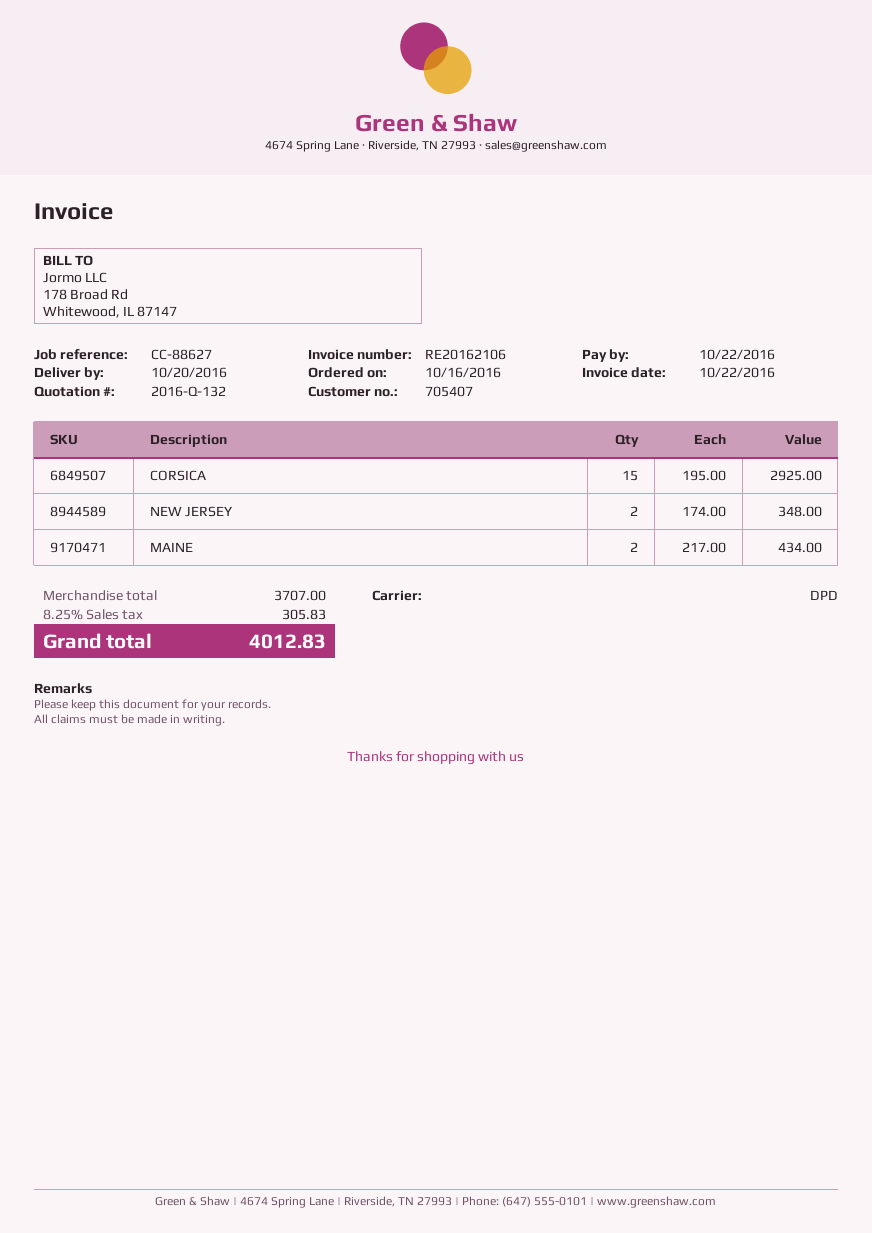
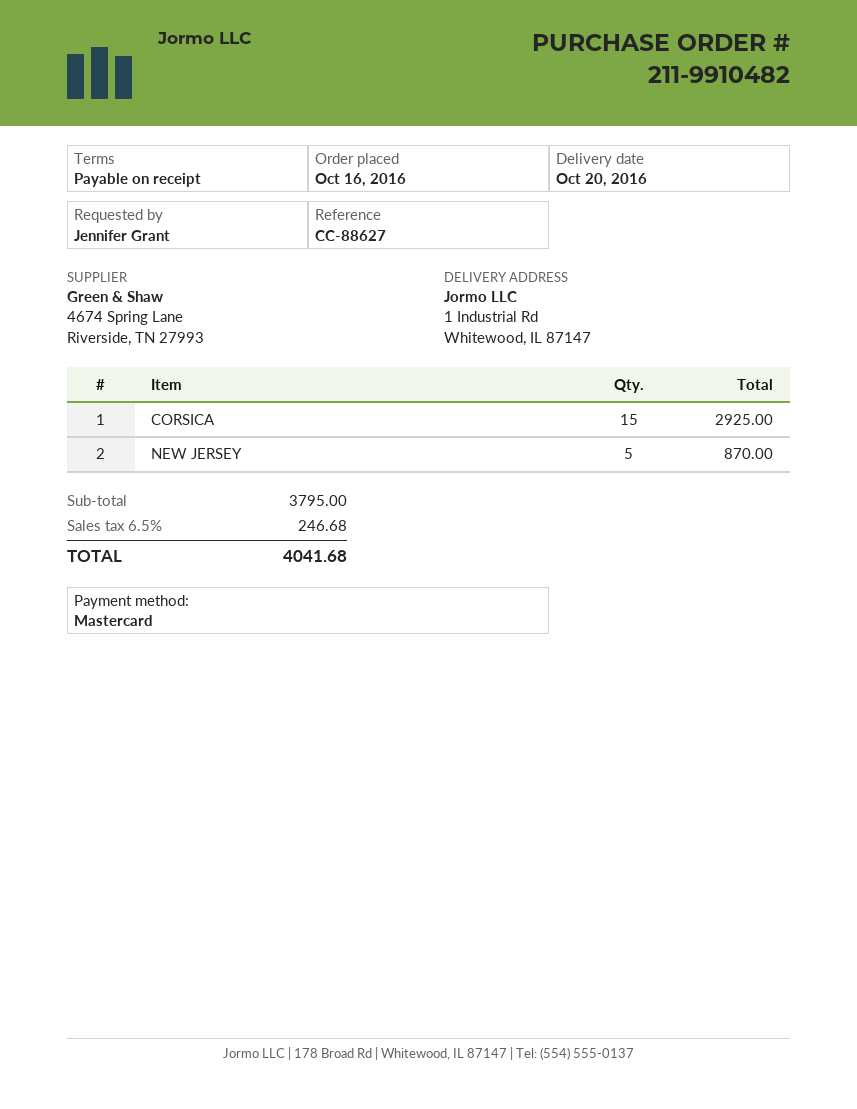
NEW JERSEY: 2 for 348.00 -> 5 for 870.00
MAINE: 2 for 434.00 -> none
subtotal: 3707.00 -> 3795.00
tax: 8.25% = 305.83 -> 6.5% = 246.68
total: 4012.83 -> 4041.68

